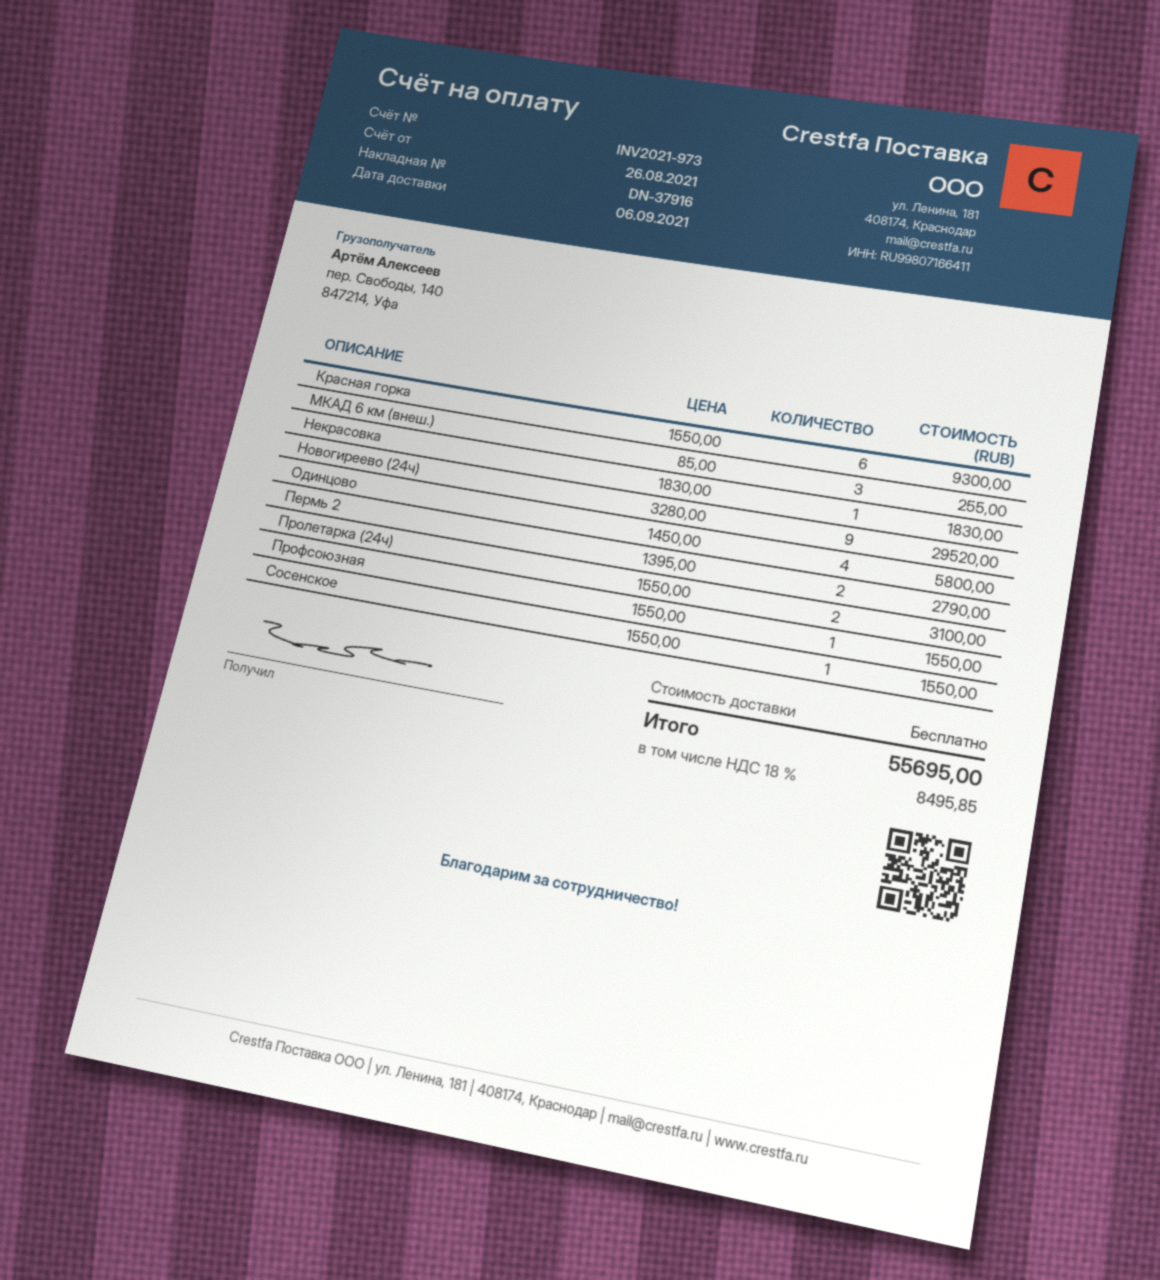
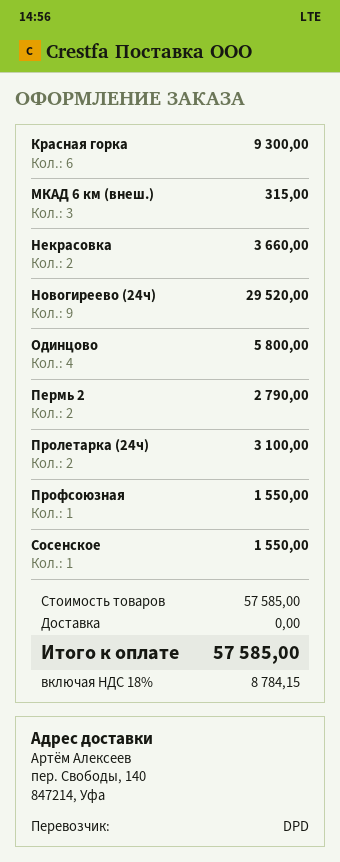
МКАД 6 км (внеш.): 3 for 255.00 -> 3 for 315.00
Некрасовка: 1 for 1830.00 -> 2 for 3660.00
tax: 18% = 8495.85 -> 18% = 8784.15
total: 55695.00 -> 57585.00

